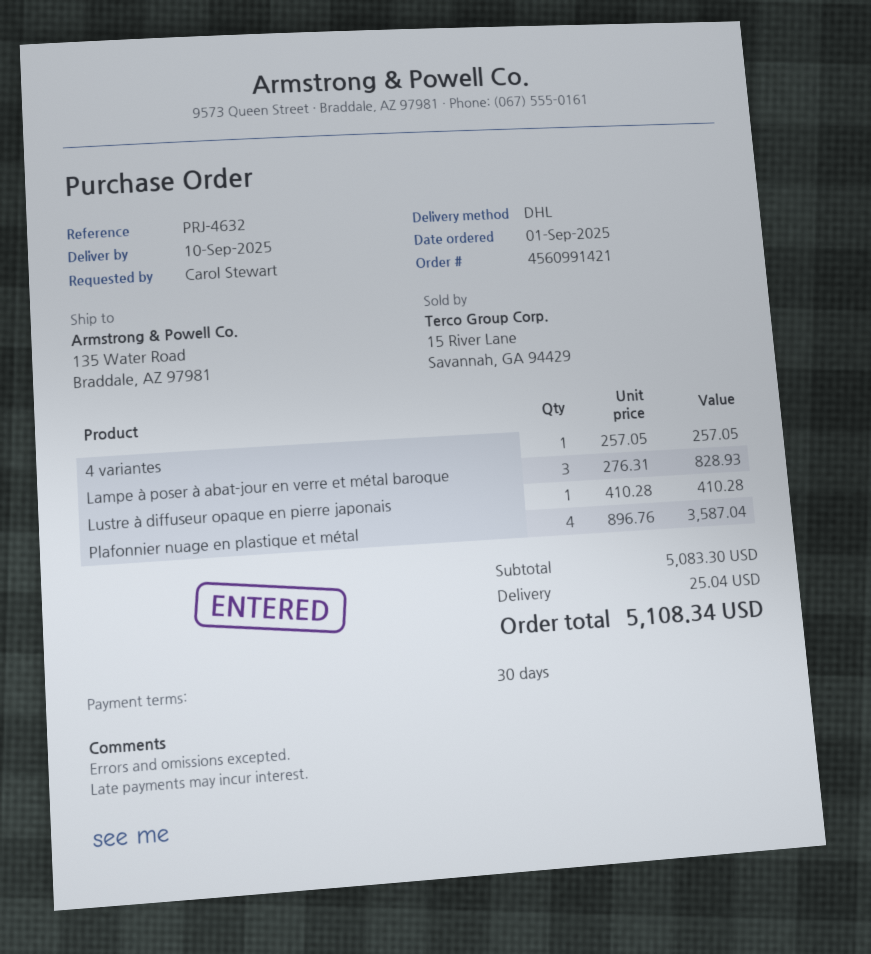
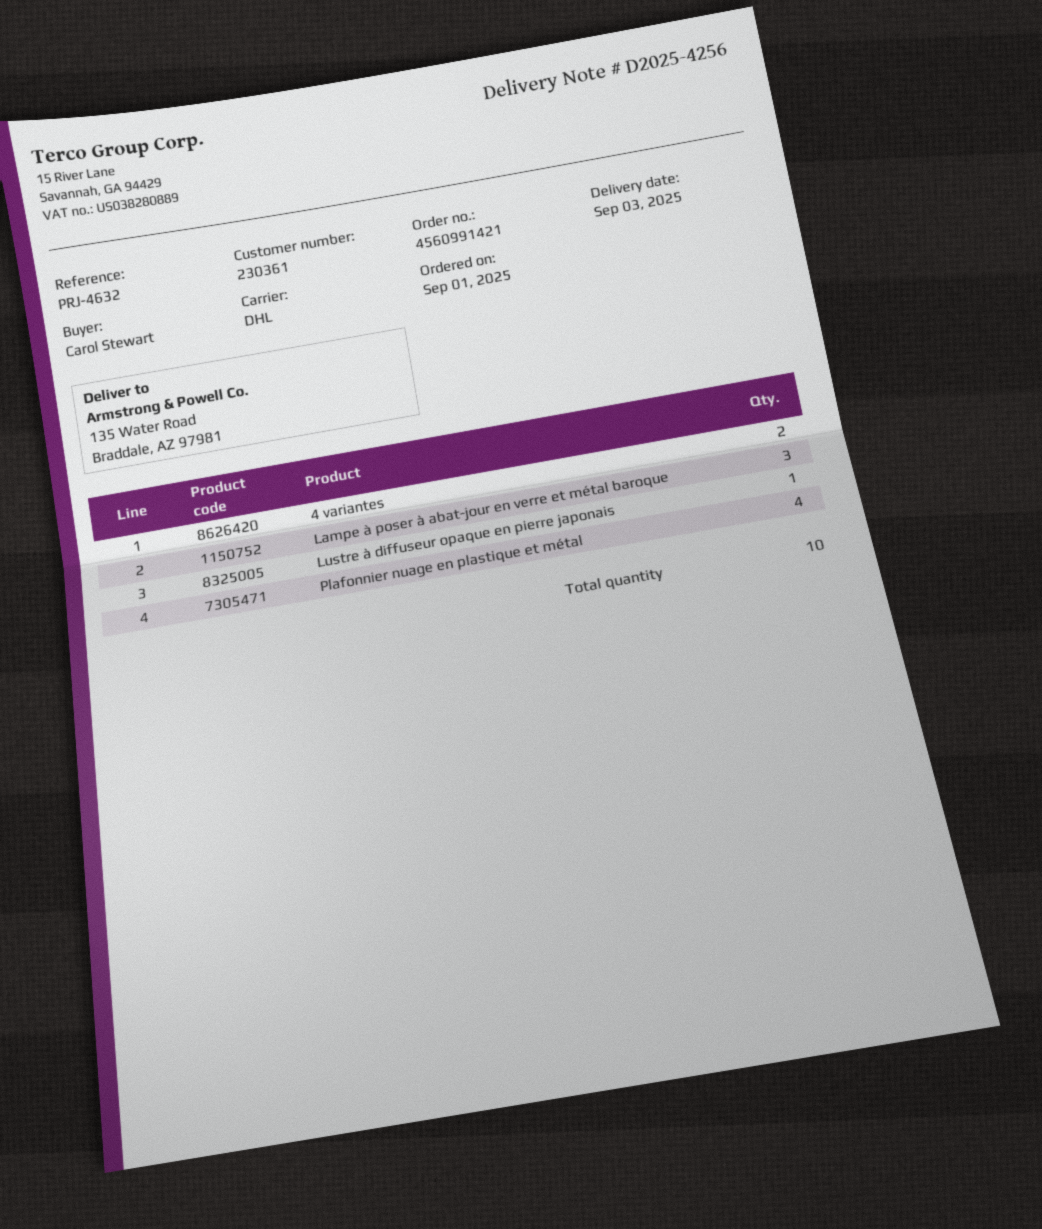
delivery date: 2025-09-10 -> 2025-09-03
4 variantes: 1 -> 2

